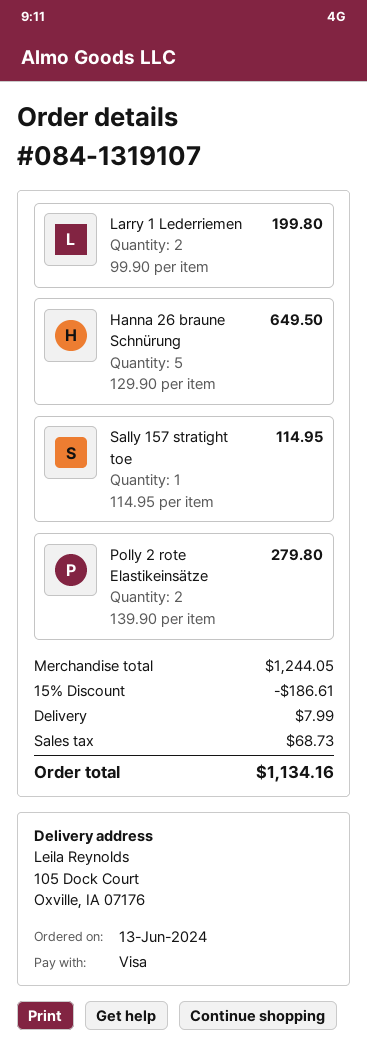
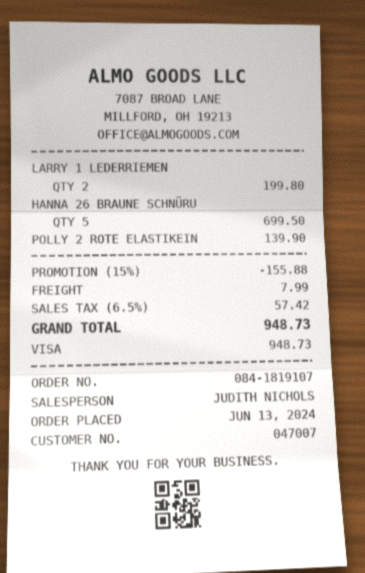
order number: 084-1319107 -> 084-1819107
Hanna 26 braune Schnürung: 5 for 649.50 -> 5 for 699.50
Sally 157 stratight toe: 1 for 114.95 -> none
Polly 2 rote Elastikeinsätze: 2 for 279.80 -> 1 for 139.90
discount: 15% = 186.61 -> 15% = 155.88
tax: 68.73 -> 57.42
total: 1134.16 -> 948.73

